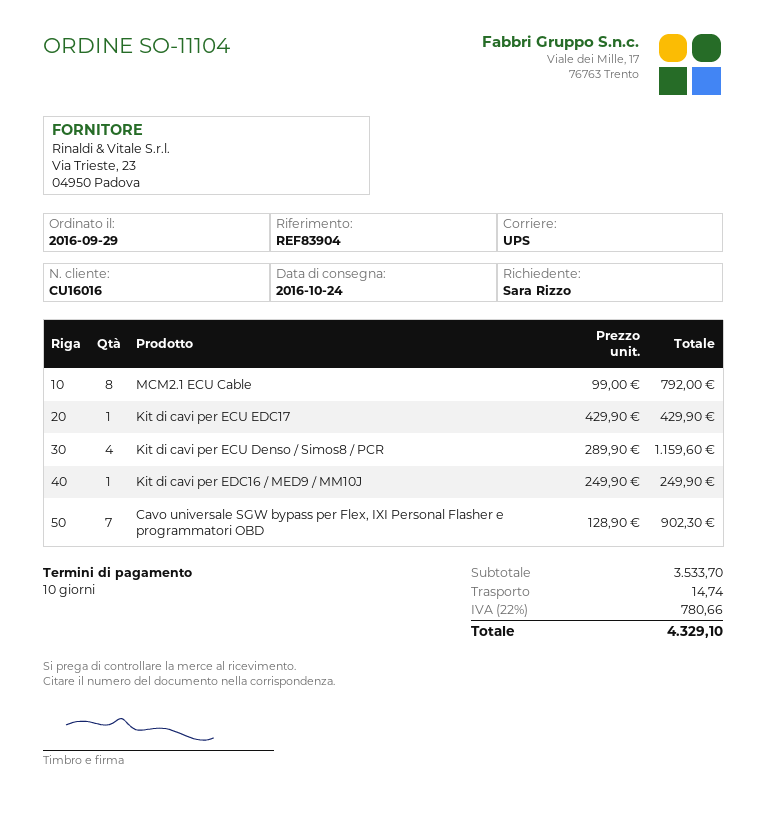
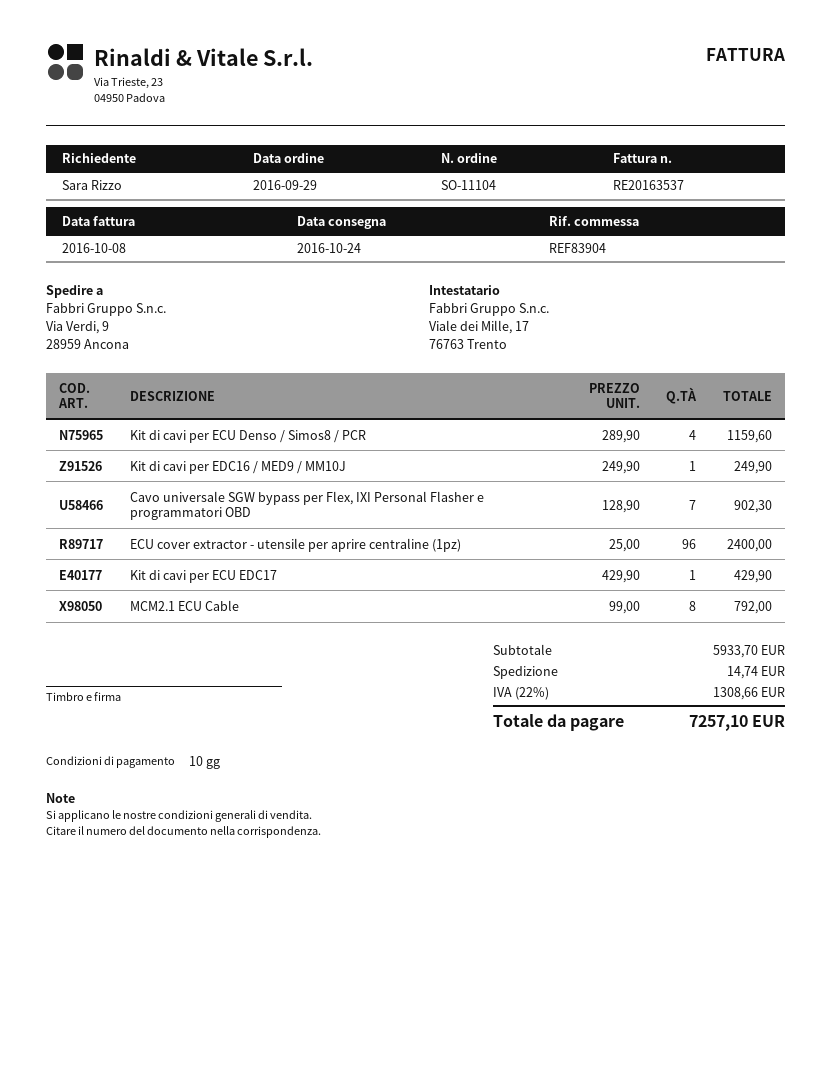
ECU cover extractor - utensile per aprire centraline (1pz): none -> 96 x 25.00 = 2400.00
subtotal: 3533.70 -> 5933.70
tax: 22% = 780.66 -> 22% = 1308.66
total: 4329.10 -> 7257.10

